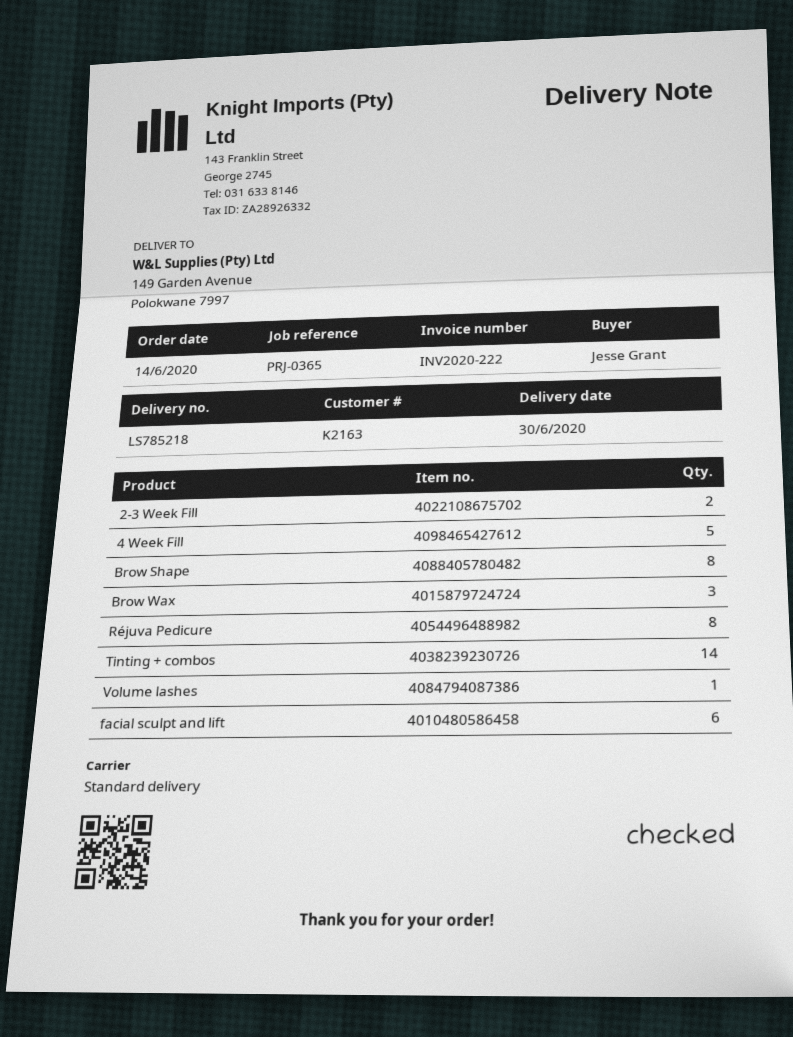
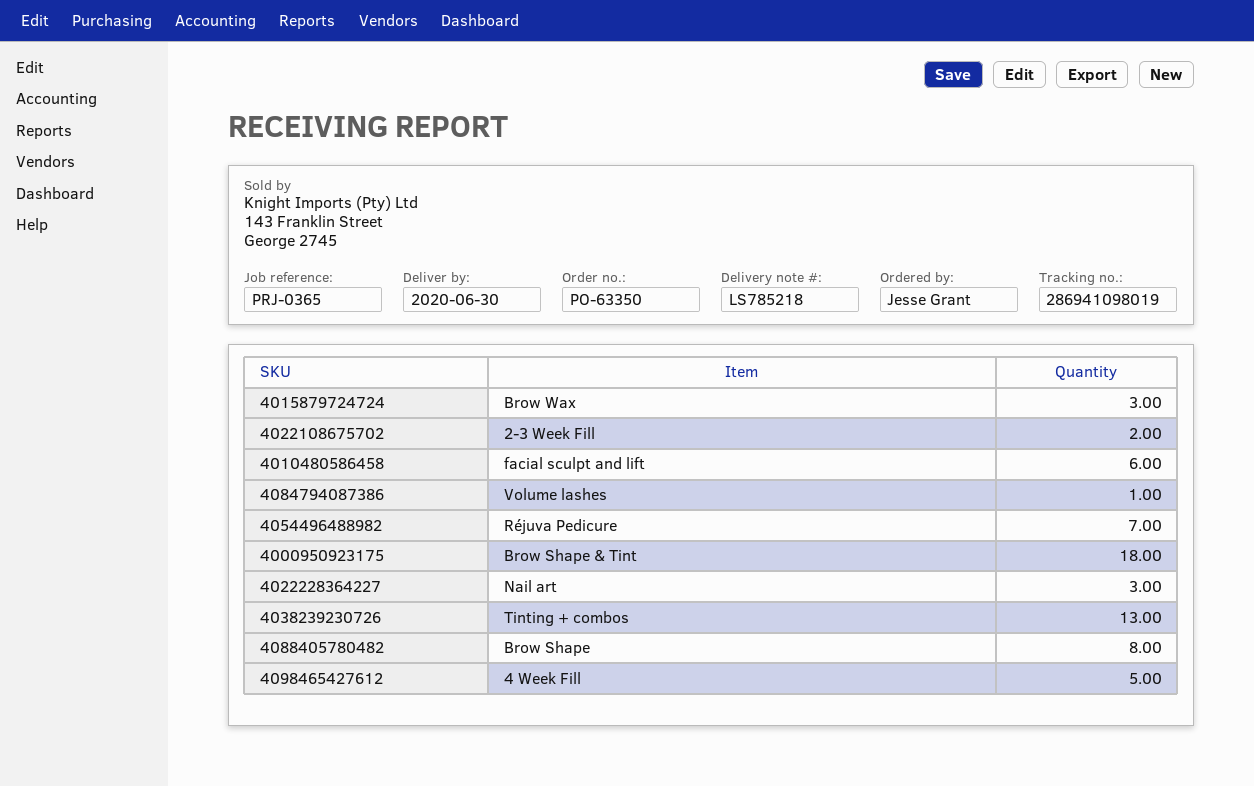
Réjuva Pedicure: 8 -> 7
Tinting + combos: 14 -> 13
Brow Shape & Tint: none -> 18
Nail art: none -> 3

